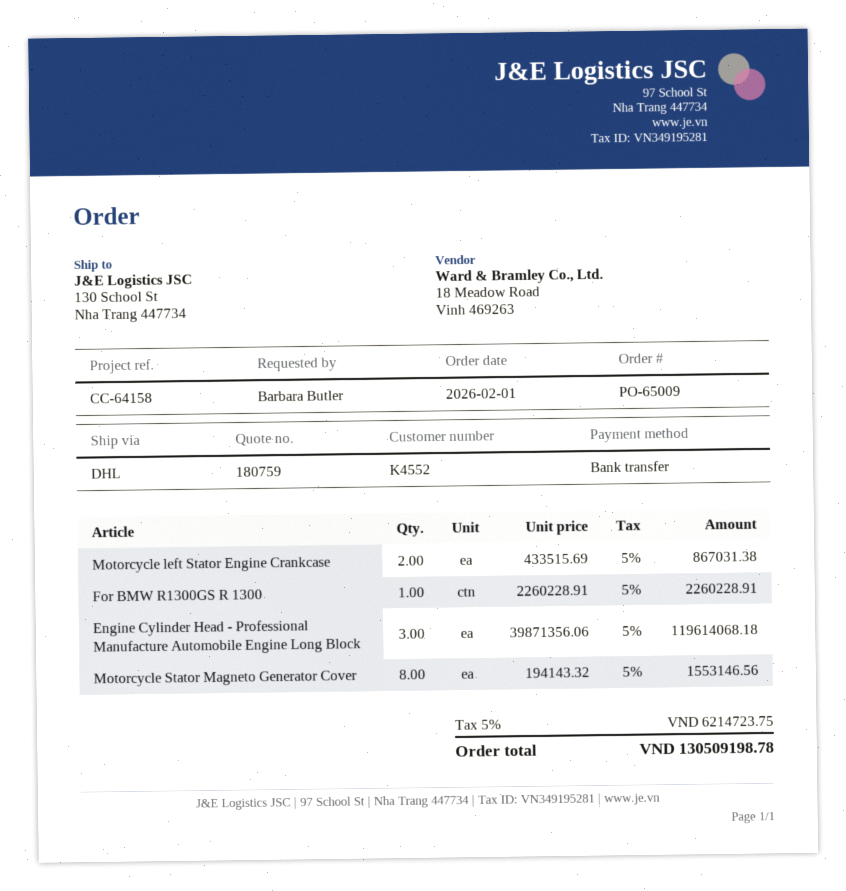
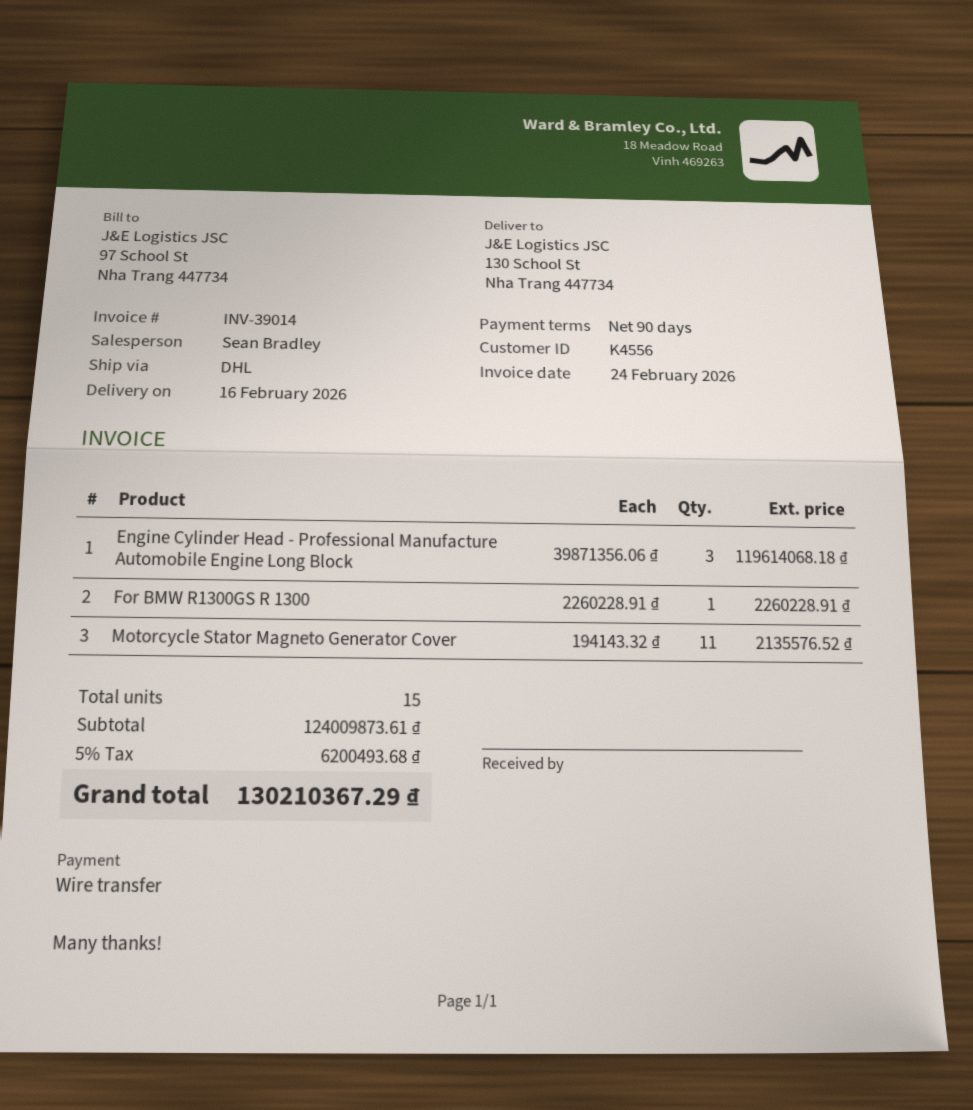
customer number: K4552 -> K4556
Motorcycle left Stator Engine Crankcase: 2 x 433515.69 = 867031.38 -> none
Motorcycle Stator Magneto Generator Cover: 8 x 194143.32 = 1553146.56 -> 11 x 194143.32 = 2135576.52
tax: 5% = 6214723.75 -> 5% = 6200493.68
total: 130509198.78 -> 130210367.29

